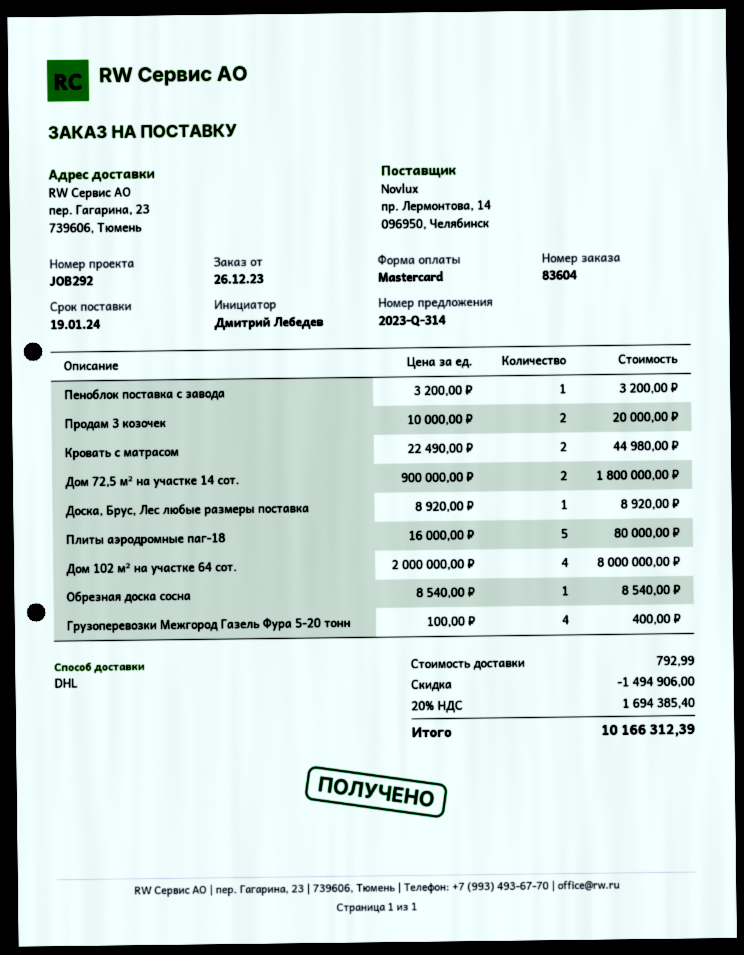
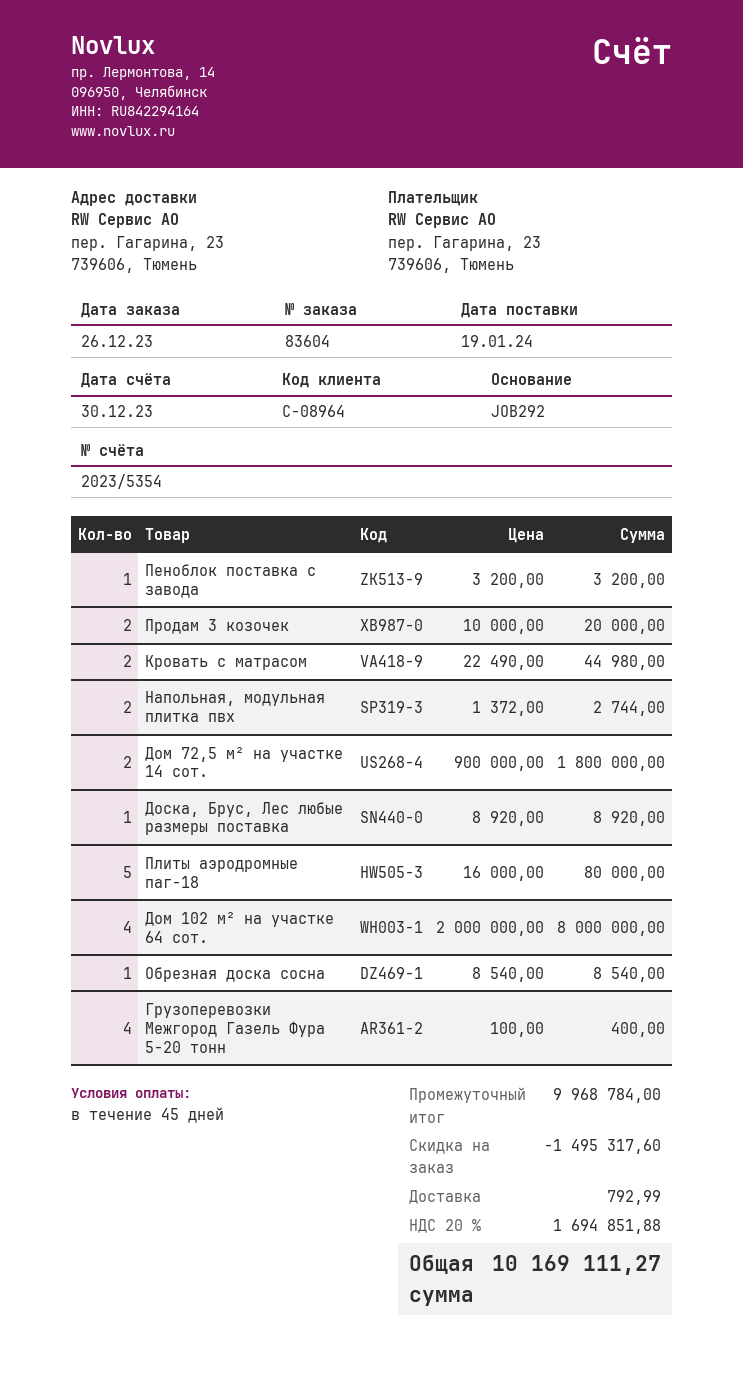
Напольная, модульная плитка пвх: none -> 2 x 1372.00 = 2744.00
discount: 1494906.00 -> 1495317.60
tax: 20% = 1694385.40 -> 20% = 1694851.88
total: 10166312.39 -> 10169111.27

